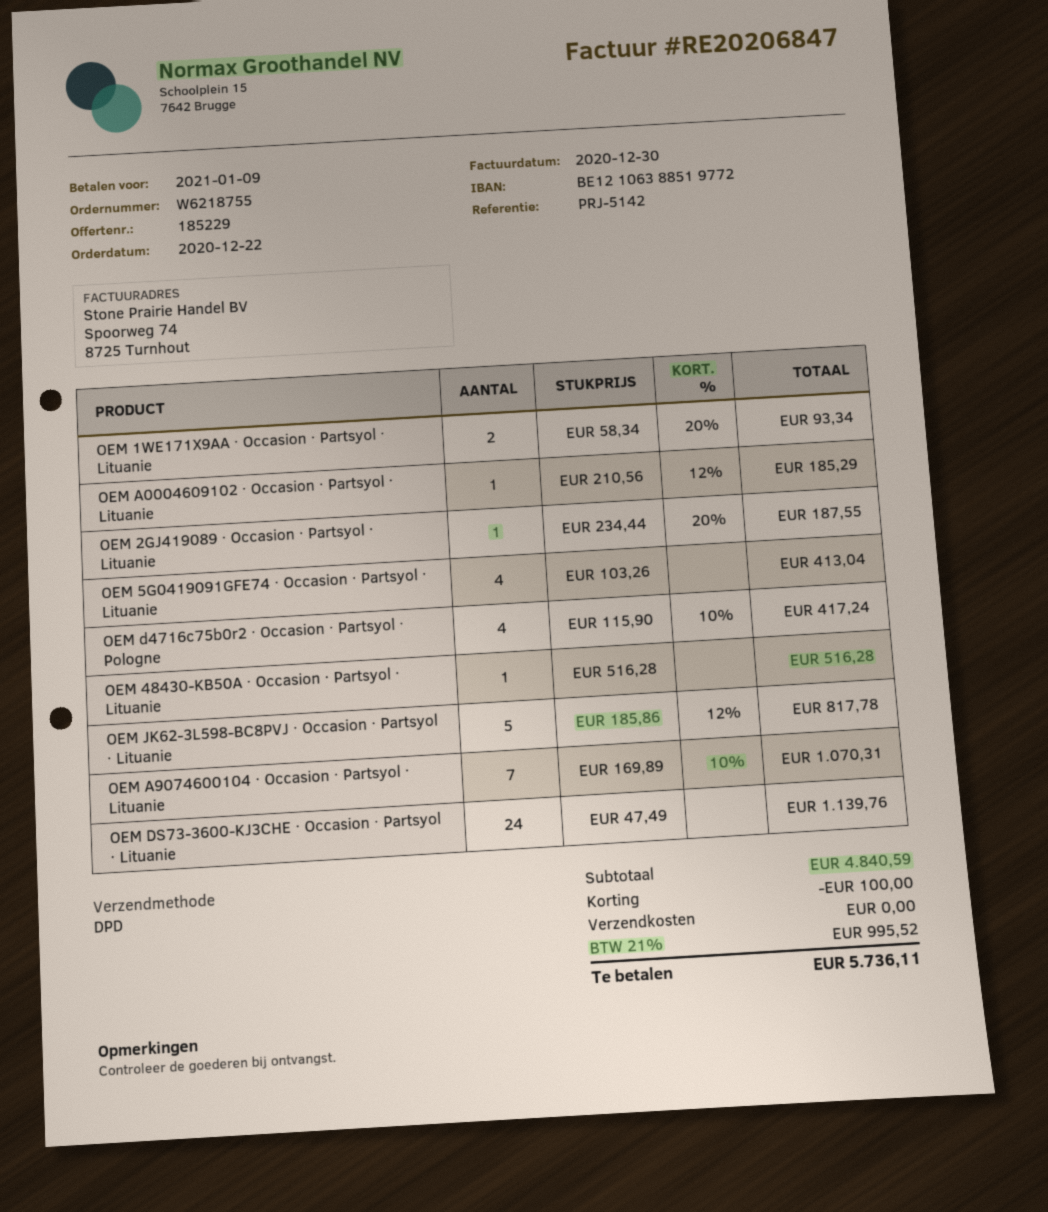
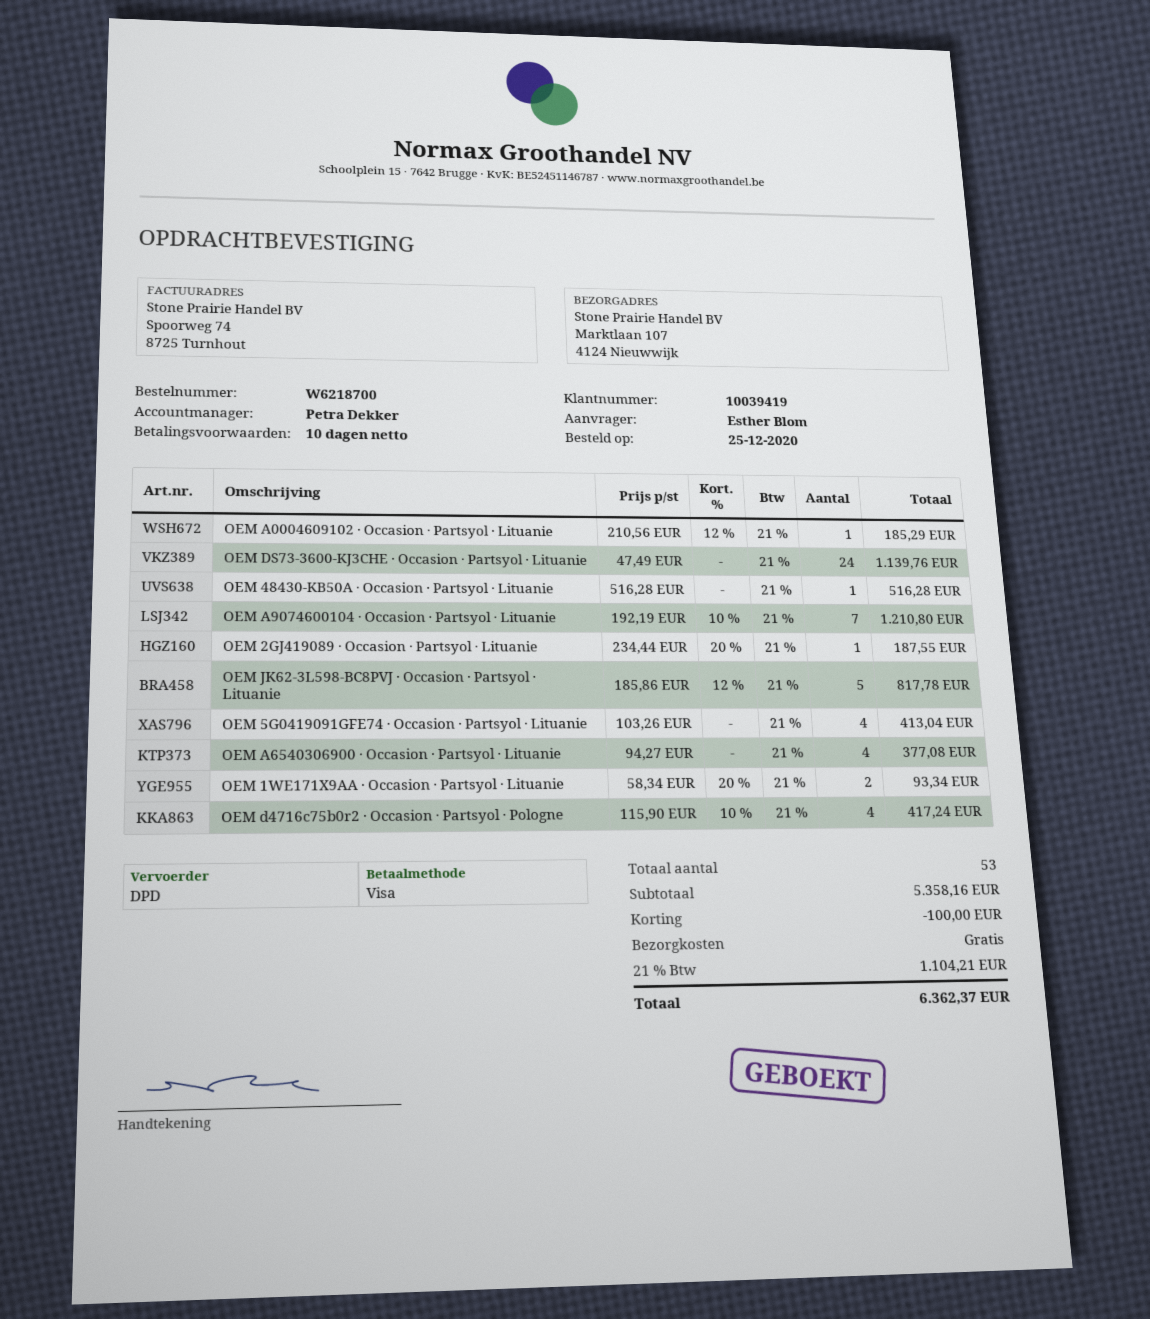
order number: W6218755 -> W6218700
order date: 2020-12-22 -> 2020-12-25
OEM A9074600104 · Occasion · Partsyol · Lituanie: 7 x 169.89 - 10% = 1070.31 -> 7 x 192.19 - 10% = 1210.80
OEM A6540306900 · Occasion · Partsyol · Lituanie: none -> 4 x 94.27 = 377.08
subtotal: 4840.59 -> 5358.16
tax: 21% = 995.52 -> 21% = 1104.21
total: 5736.11 -> 6362.37

